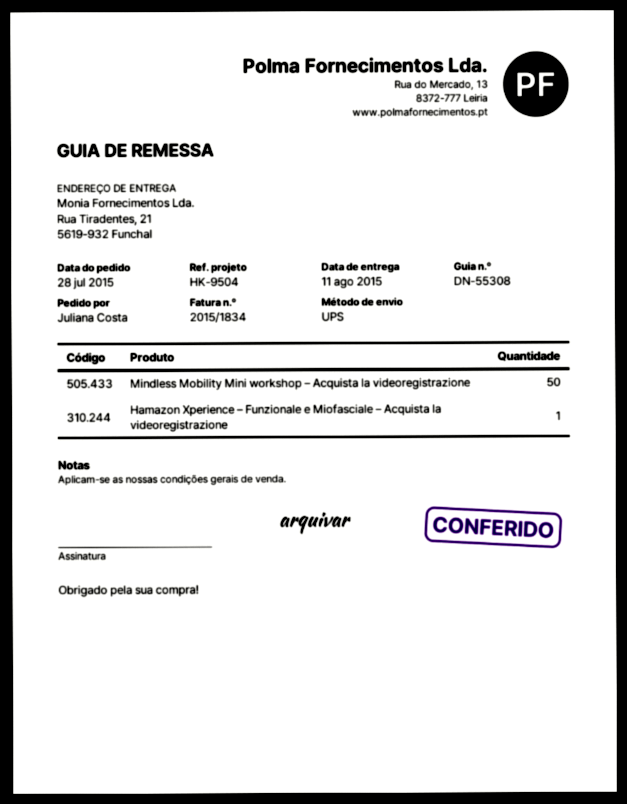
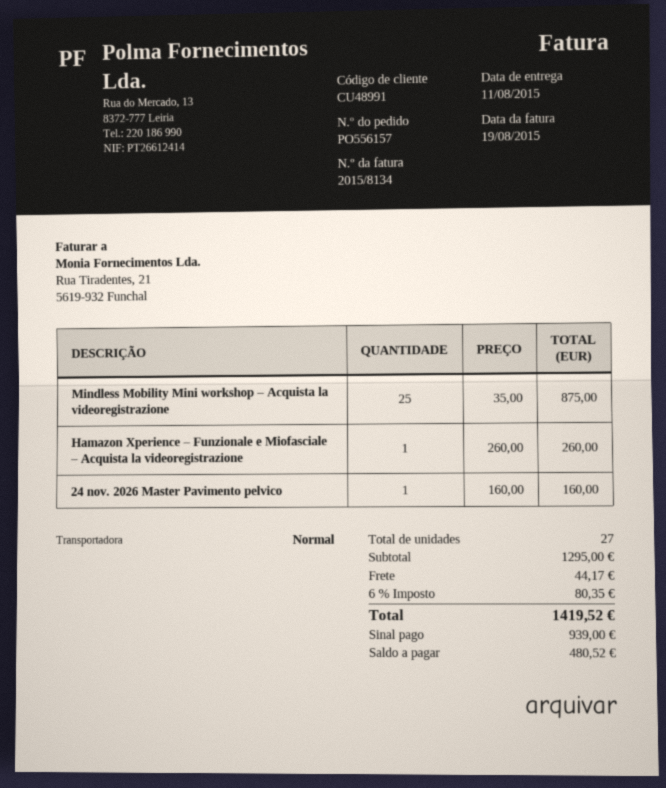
invoice number: 2015/1834 -> 2015/8134
shipping method: UPS -> standard
Mindless Mobility Mini workshop – Acquista la videoregistrazione: 50 -> 25
24 nov. 2026 Master Pavimento pelvico: none -> 1

